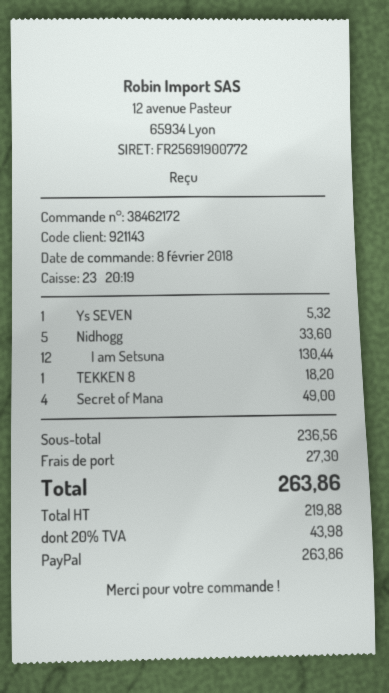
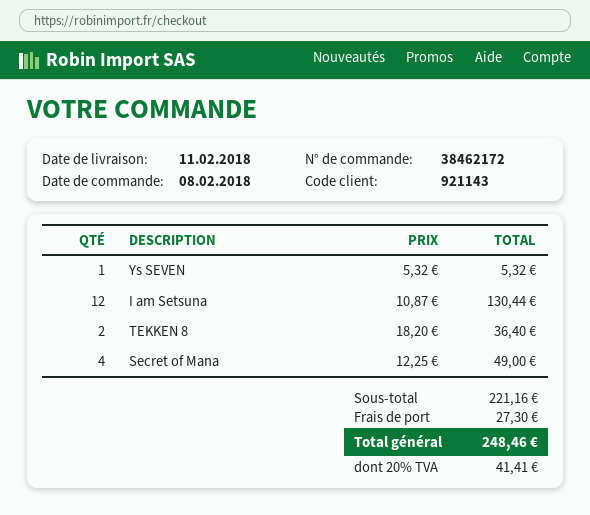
Nidhogg: 5 for 33.60 -> none
TEKKEN 8: 1 for 18.20 -> 2 for 36.40
subtotal: 236.56 -> 221.16
tax: 20% = 43.98 -> 20% = 41.41
total: 263.86 -> 248.46

